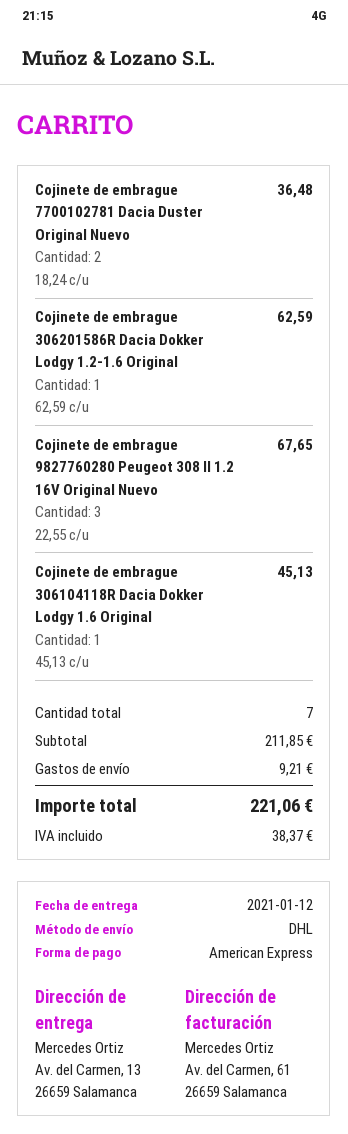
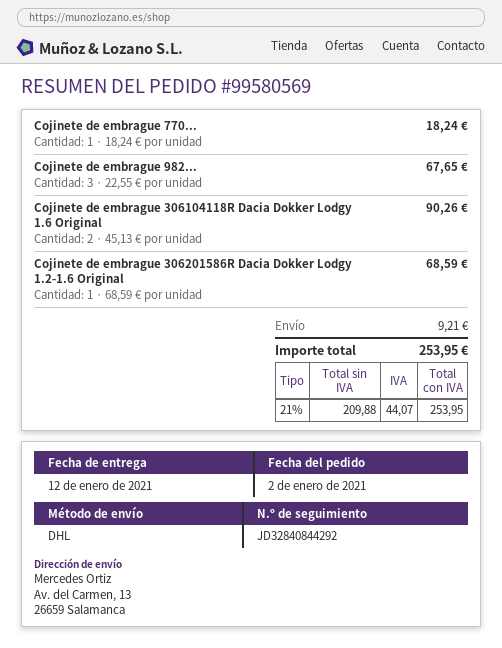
Cojinete de embrague 7700102781 Dacia Duster Original Nuevo: 2 x 18.24 = 36.48 -> 1 x 18.24 = 18.24
Cojinete de embrague 306201586R Dacia Dokker Lodgy 1.2-1.6 Original: 1 x 62.59 = 62.59 -> 1 x 68.59 = 68.59
Cojinete de embrague 306104118R Dacia Dokker Lodgy 1.6 Original: 1 x 45.13 = 45.13 -> 2 x 45.13 = 90.26
tax: 38.37 -> 44.07
total: 221.06 -> 253.95

